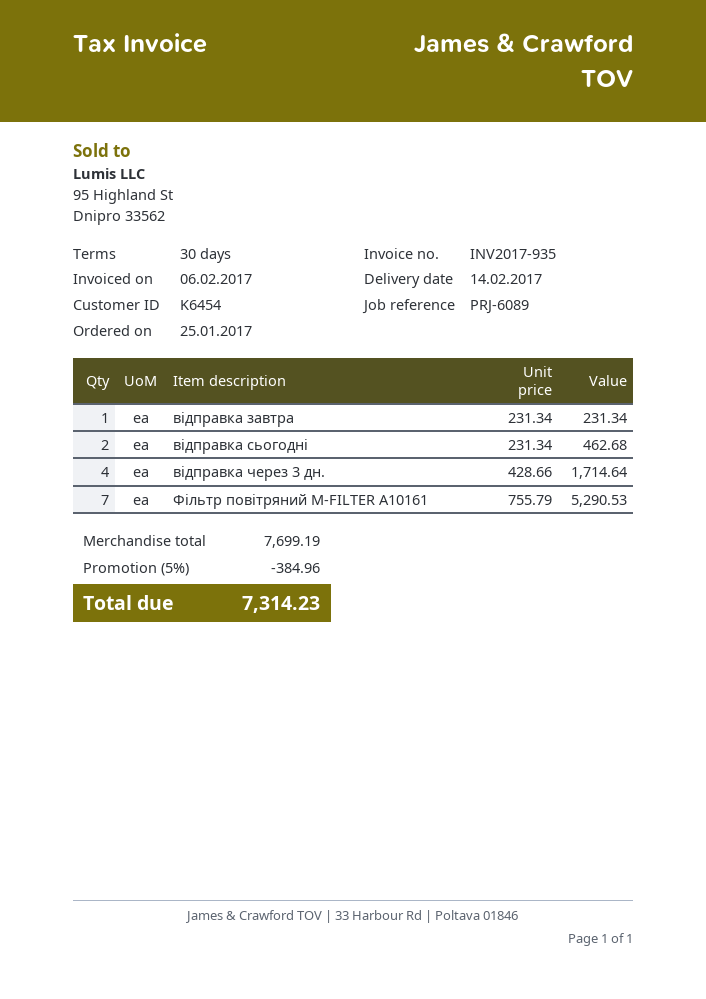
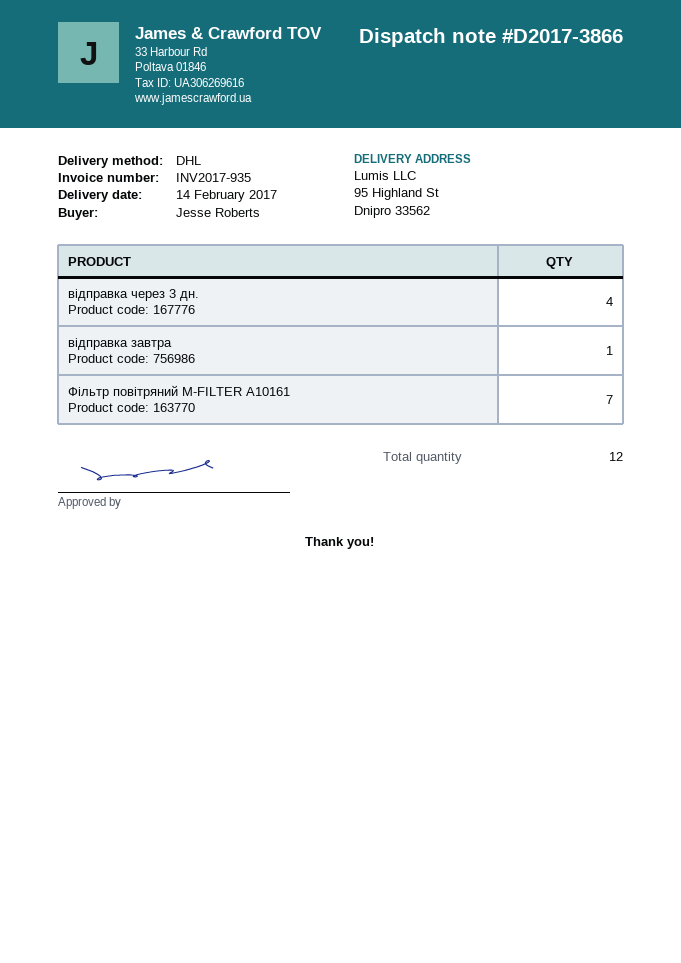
відправка сьогодні: 2 -> none

